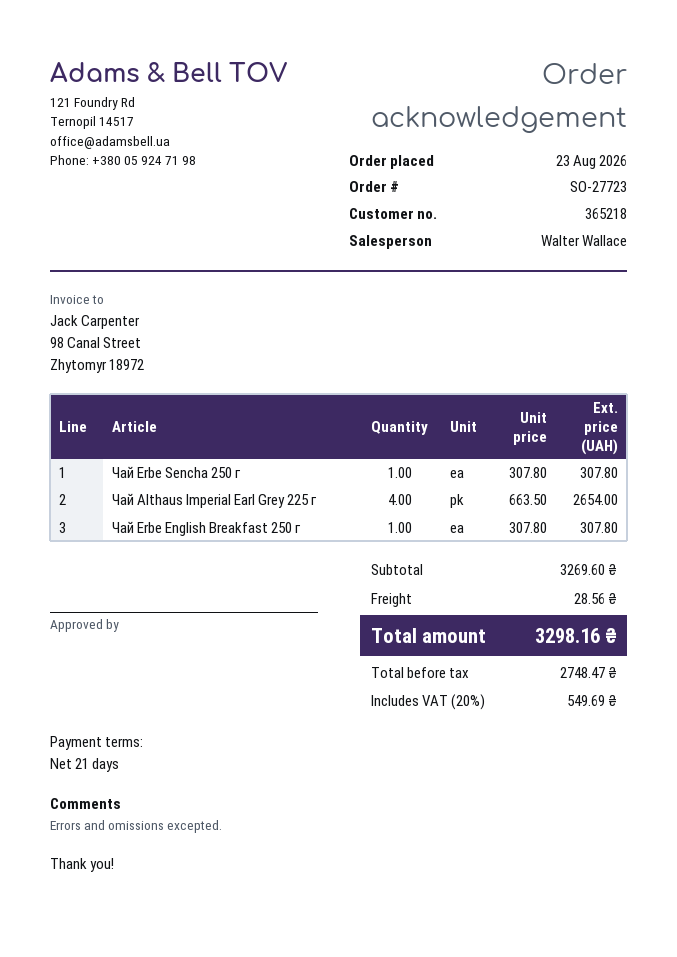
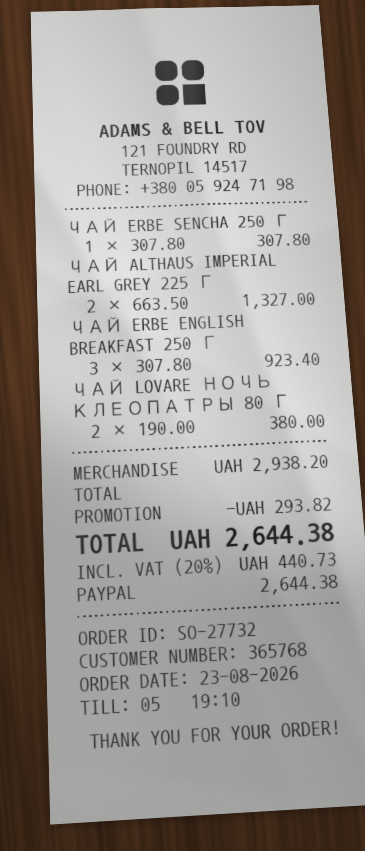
order number: SO-27723 -> SO-27732
customer number: 365218 -> 365768
Чай Althaus Imperial Earl Grey 225 г: 4 x 663.50 = 2654.00 -> 2 x 663.50 = 1327.00
Чай Erbe English Breakfast 250 г: 1 x 307.80 = 307.80 -> 3 x 307.80 = 923.40
ЧАЙ LOVARE НОЧЬ КЛЕОПАТРЫ 80 Г: none -> 2 x 190.00 = 380.00
subtotal: 3269.60 -> 2938.20
discount: none -> 293.82
shipping: 28.56 -> none
tax: 20% = 549.69 -> 20% = 440.73
total: 3298.16 -> 2644.38

